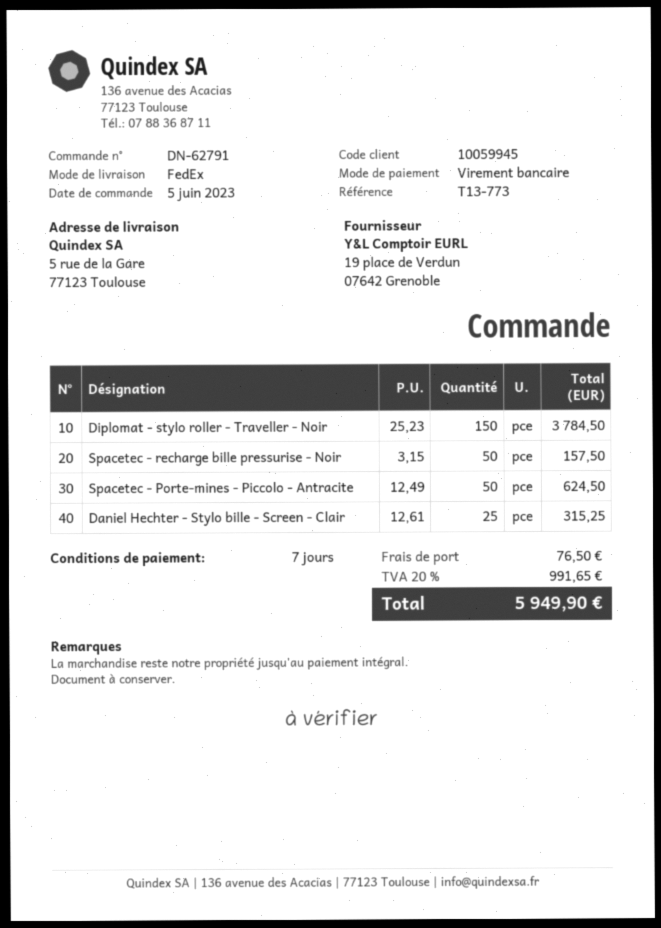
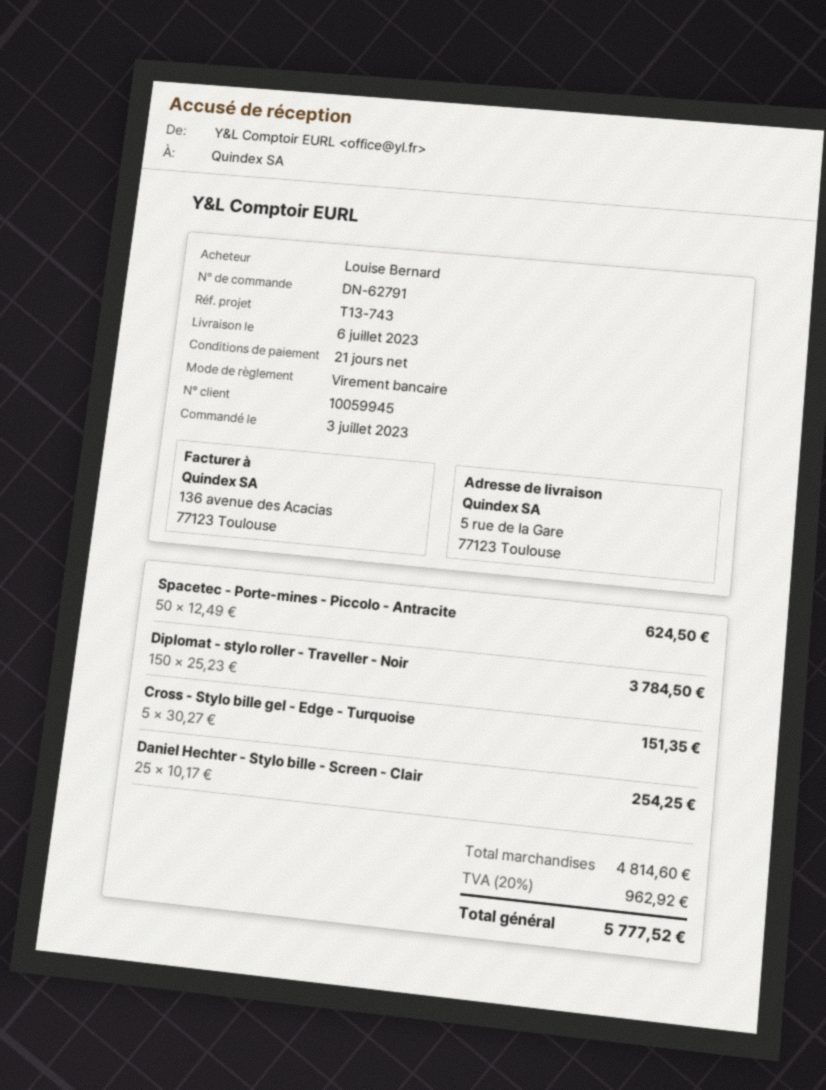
order date: 2023-06-05 -> 2023-07-03
payment terms: 7 days -> 21 days
reference: T13-773 -> T13-743
Spacetec - recharge bille pressurise - Noir: 50 x 3.15 = 157.50 -> none
Daniel Hechter - Stylo bille - Screen - Clair: 25 x 12.61 = 315.25 -> 25 x 10.17 = 254.25
Cross - Stylo bille gel - Edge - Turquoise: none -> 5 x 30.27 = 151.35
shipping: 76.50 -> none
tax: 20% = 991.65 -> 20% = 962.92
total: 5949.90 -> 5777.52

